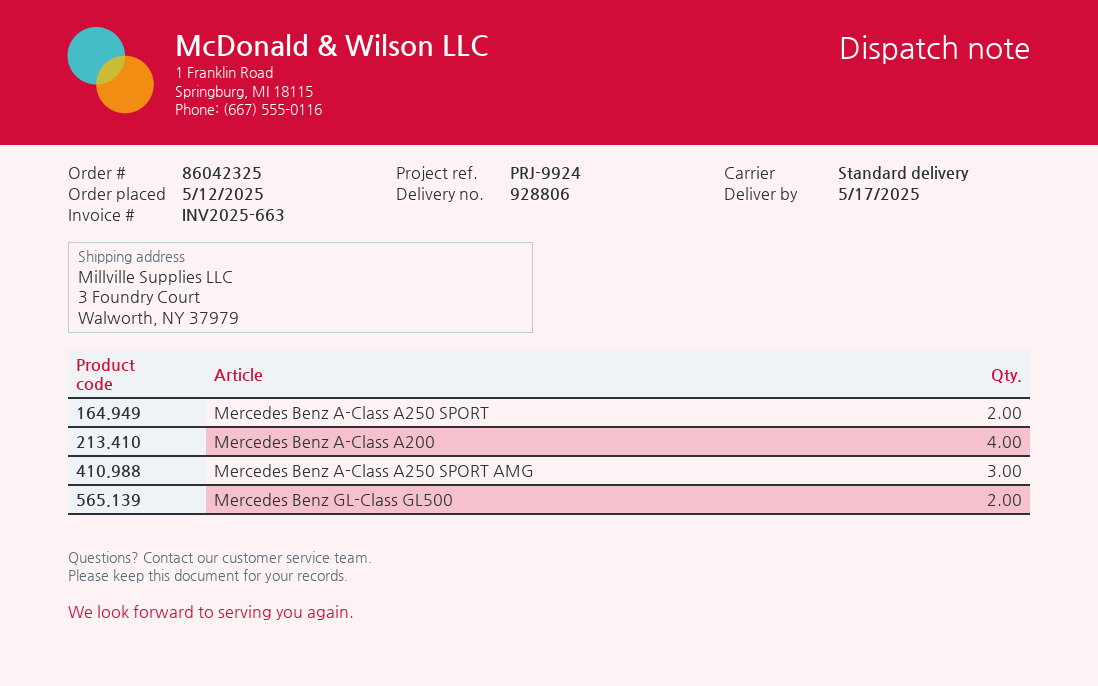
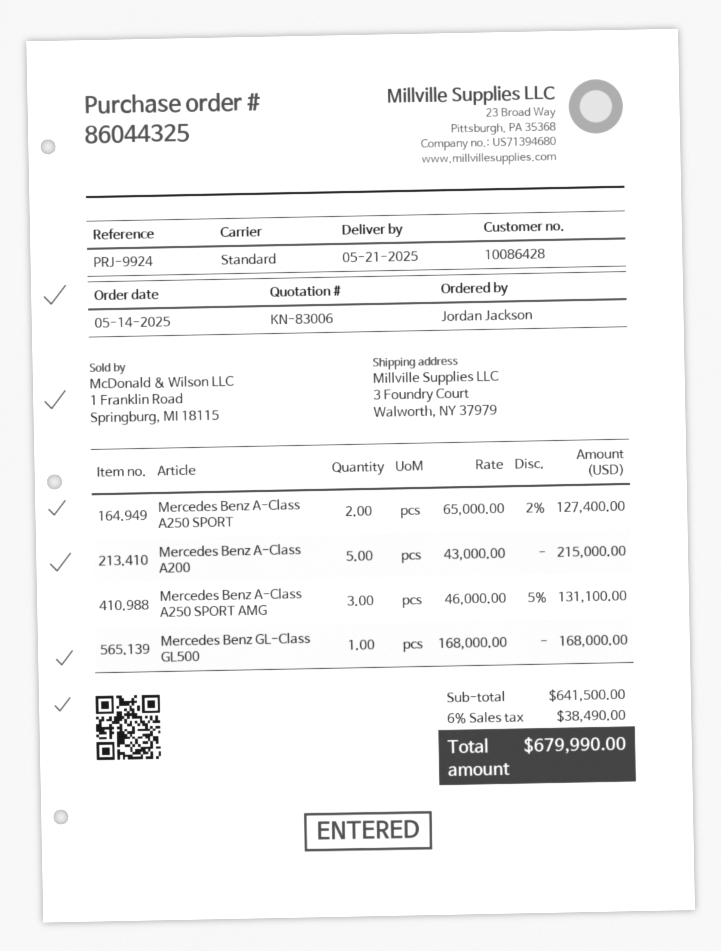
order number: 86042325 -> 86044325
order date: 2025-05-12 -> 2025-05-14
delivery date: 2025-05-17 -> 2025-05-21
Mercedes Benz A-Class A200: 4 -> 5
Mercedes Benz GL-Class GL500: 2 -> 1

